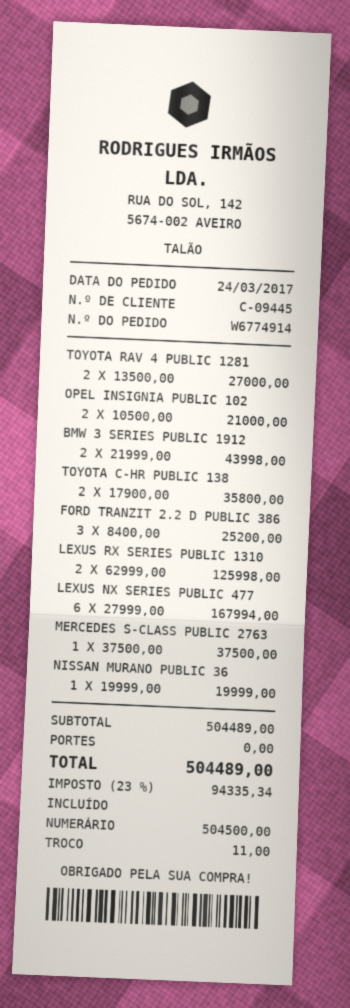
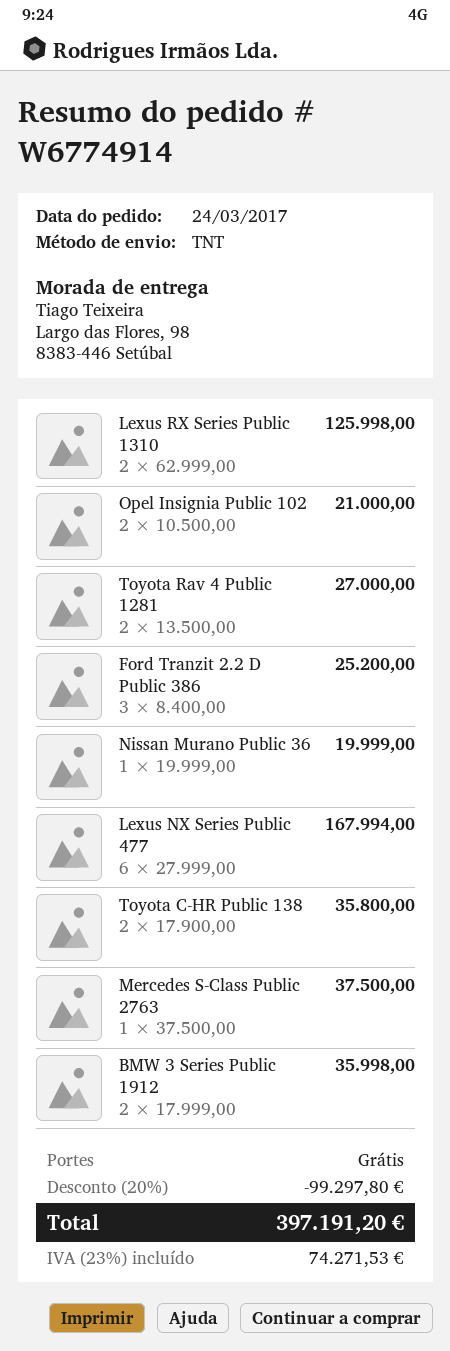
BMW 3 SERIES PUBLIC 1912: 2 x 21999.00 = 43998.00 -> 2 x 17999.00 = 35998.00
discount: none -> 20% = 99297.80
tax: 23% = 94335.34 -> 23% = 74271.53
total: 504489.00 -> 397191.20

